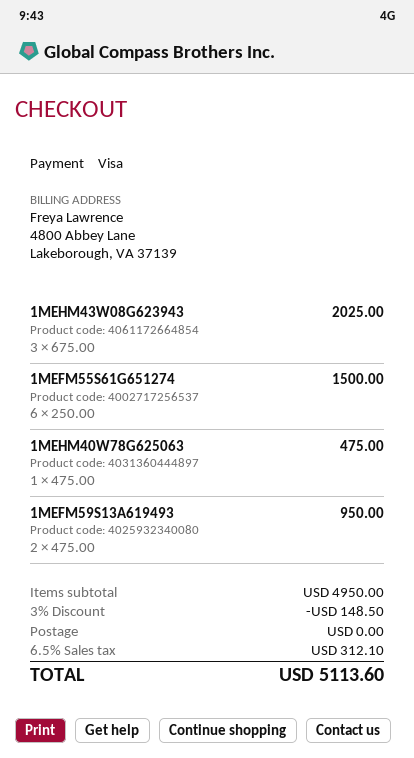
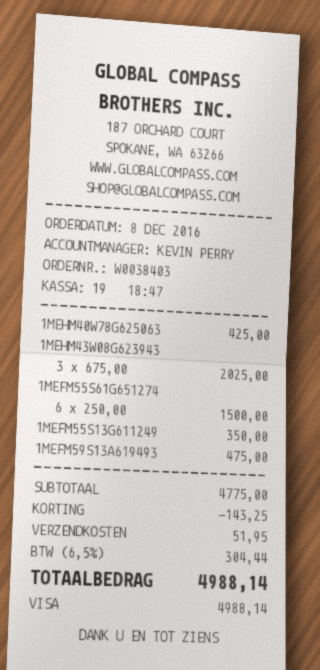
1MEHM40W78G625063: 1 x 475.00 = 475.00 -> 1 x 425.00 = 425.00
1MEFM59S13A619493: 2 x 475.00 = 950.00 -> 1 x 475.00 = 475.00
1MEFM55S13G611249: none -> 1 x 350.00 = 350.00
subtotal: 4950.00 -> 4775.00
discount: 148.50 -> 143.25
shipping: 0.00 -> 51.95
tax: 6.5% = 312.10 -> 6.5% = 304.44
total: 5113.60 -> 4988.14

